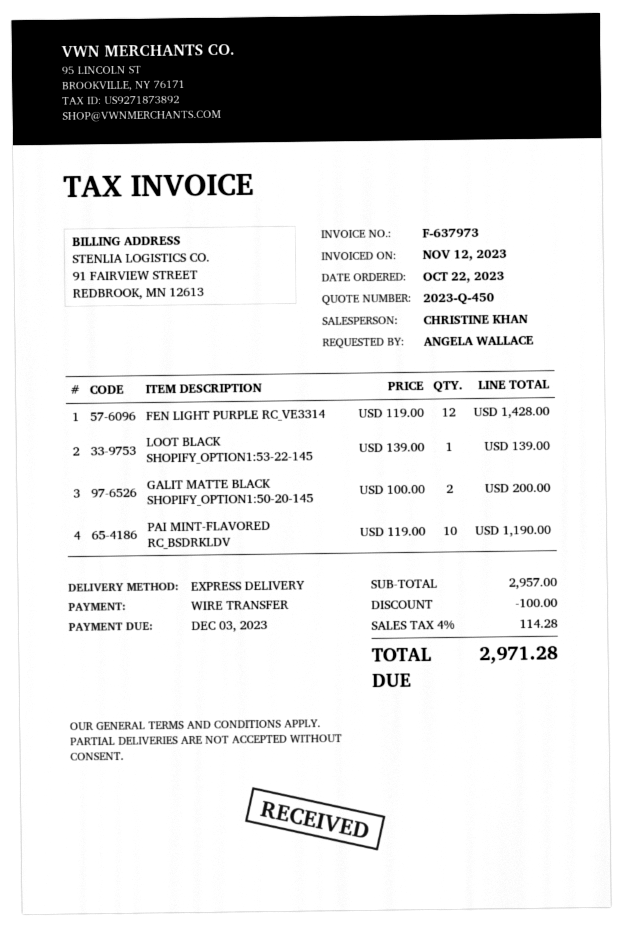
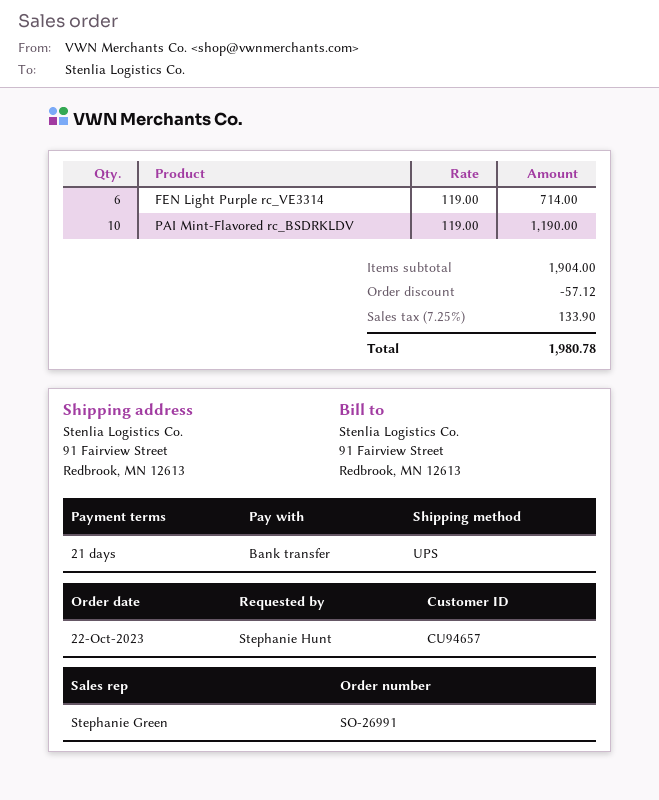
ordered by: ANGELA WALLACE -> Stephanie Hunt
sales rep: CHRISTINE KHAN -> Stephanie Green
shipping method: express -> UPS
FEN LIGHT PURPLE RC_VE3314: 12 x 119.00 = 1428.00 -> 6 x 119.00 = 714.00
LOOT BLACK SHOPIFY_OPTION1:53-22-145: 1 x 139.00 = 139.00 -> none
GALIT MATTE BLACK SHOPIFY_OPTION1:50-20-145: 2 x 100.00 = 200.00 -> none
subtotal: 2957.00 -> 1904.00
discount: 100.00 -> 57.12
tax: 4% = 114.28 -> 7.25% = 133.90
total: 2971.28 -> 1980.78

